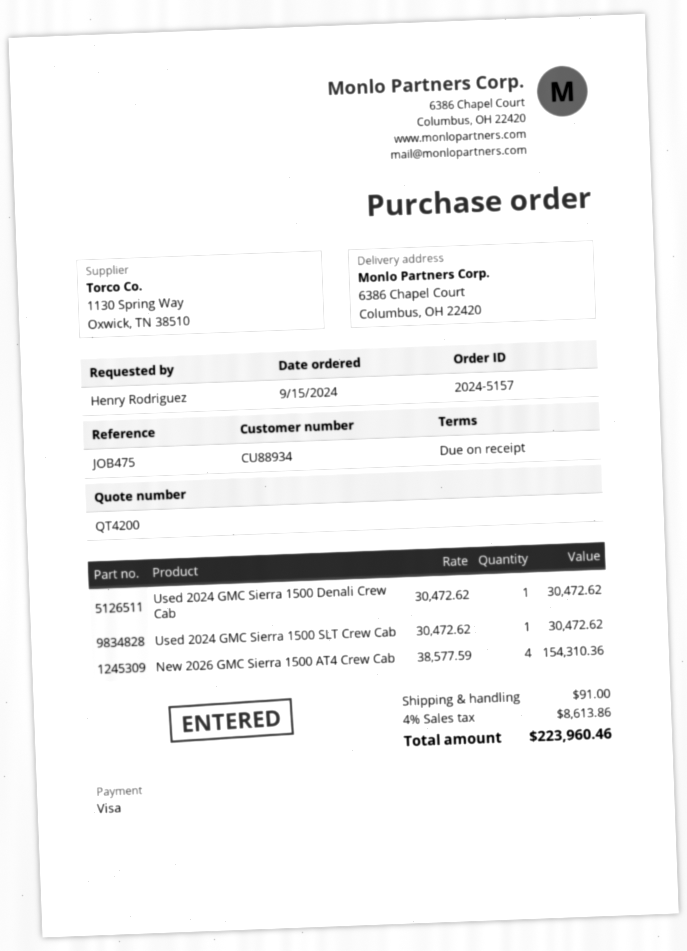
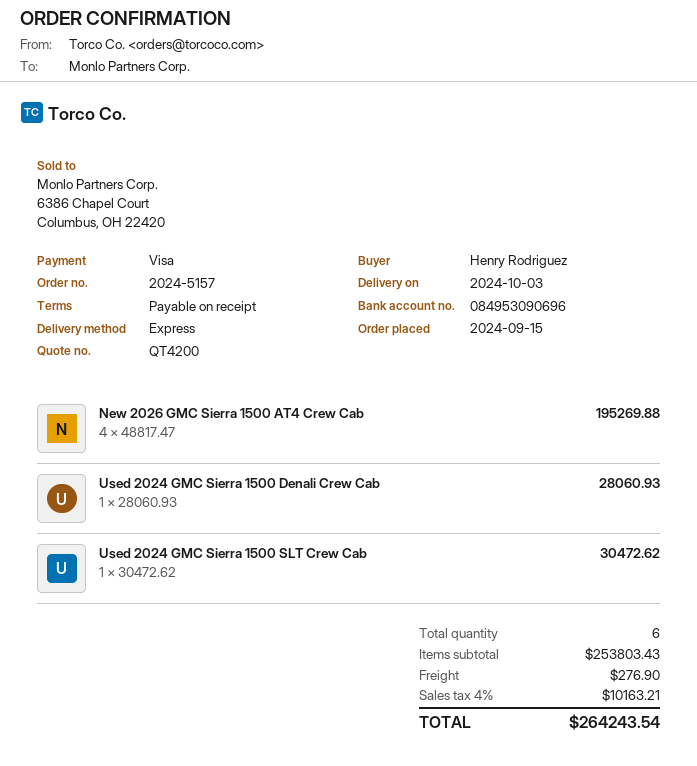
Used 2024 GMC Sierra 1500 Denali Crew Cab: 1 x 30472.62 = 30472.62 -> 1 x 28060.93 = 28060.93
New 2026 GMC Sierra 1500 AT4 Crew Cab: 4 x 38577.59 = 154310.36 -> 4 x 48817.47 = 195269.88
shipping: 91.00 -> 276.90
tax: 4% = 8613.86 -> 4% = 10163.21
total: 223960.46 -> 264243.54

